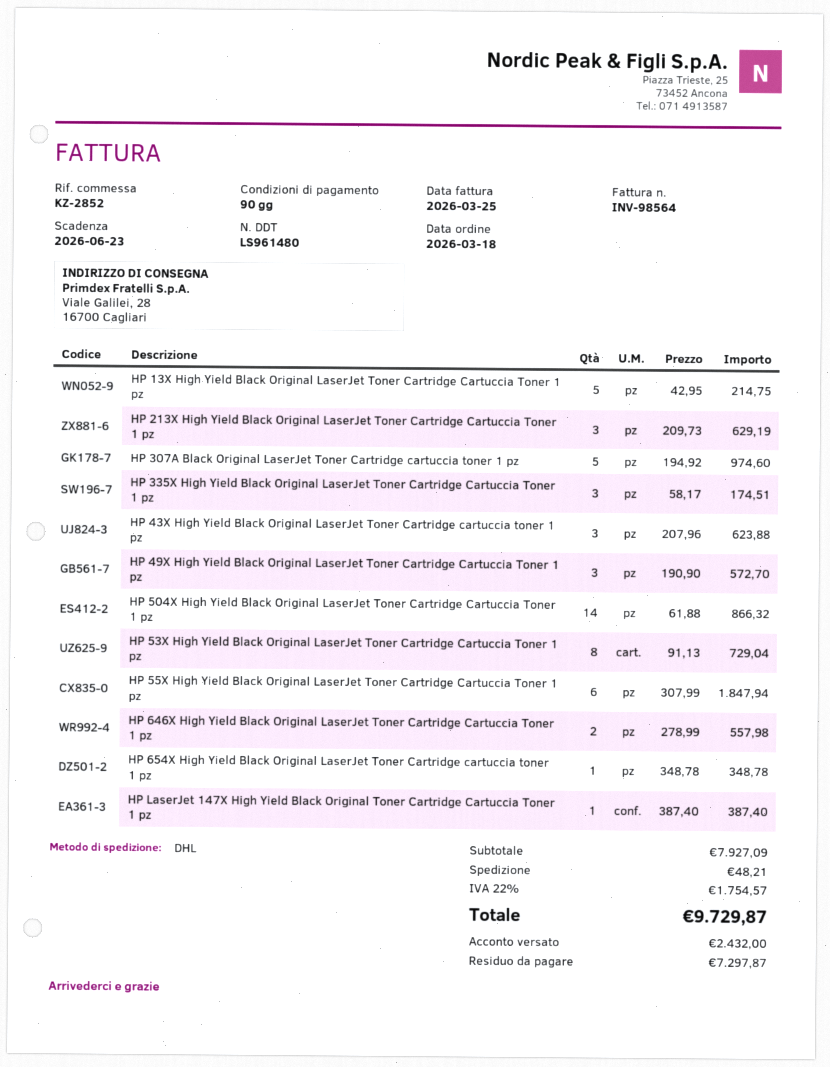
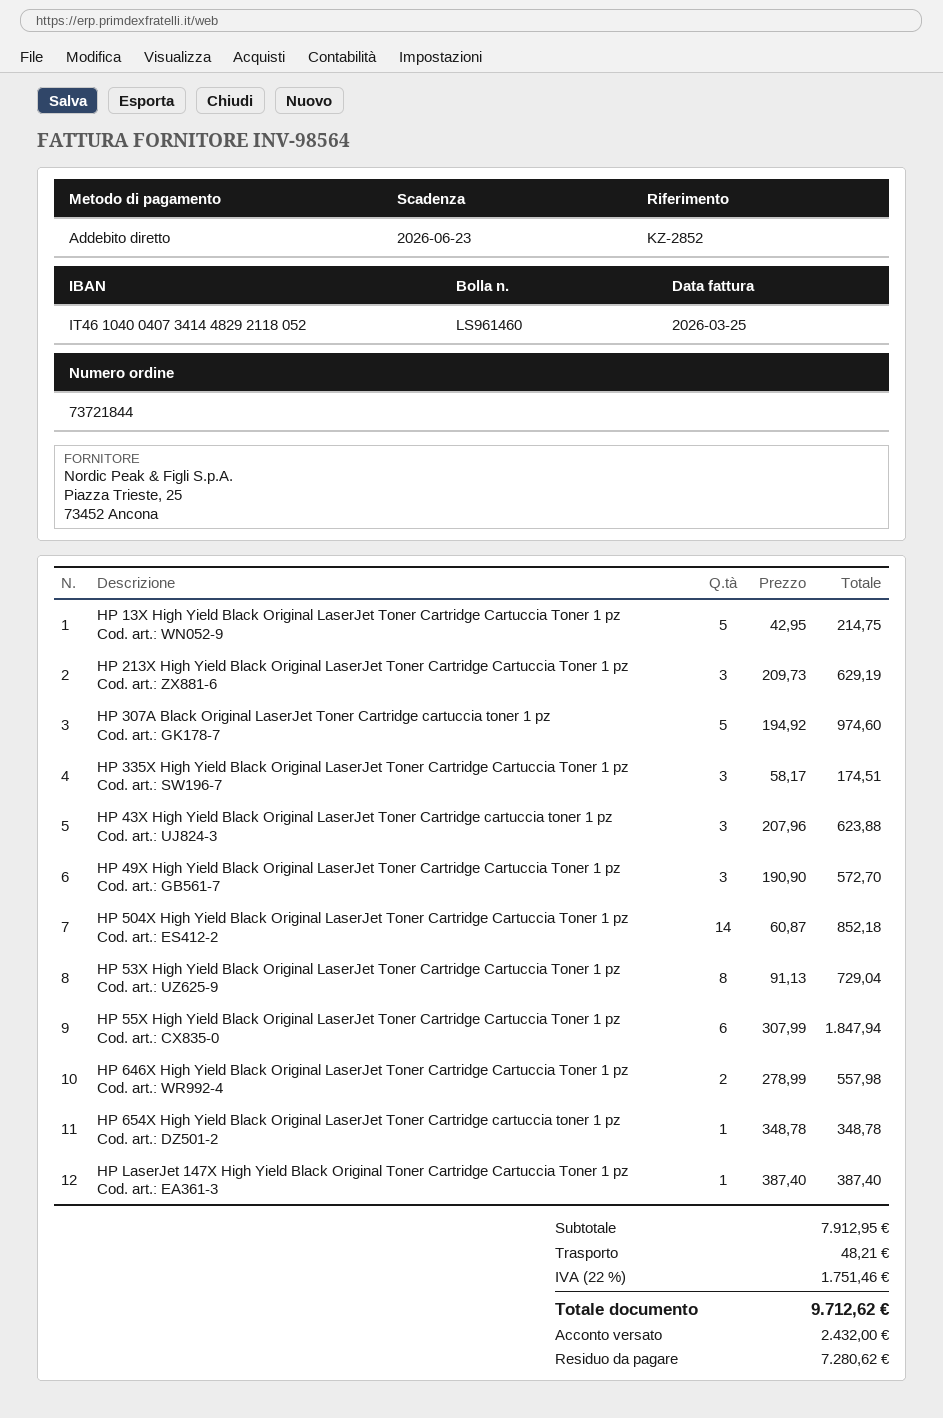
delivery note number: LS961480 -> LS961460
HP 504X High Yield Black Original LaserJet Toner Cartridge Cartuccia Toner 1 pz: 14 x 61.88 = 866.32 -> 14 x 60.87 = 852.18
subtotal: 7927.09 -> 7912.95
tax: 22% = 1754.57 -> 22% = 1751.46
total: 9729.87 -> 9712.62
balance: 7297.87 -> 7280.62

